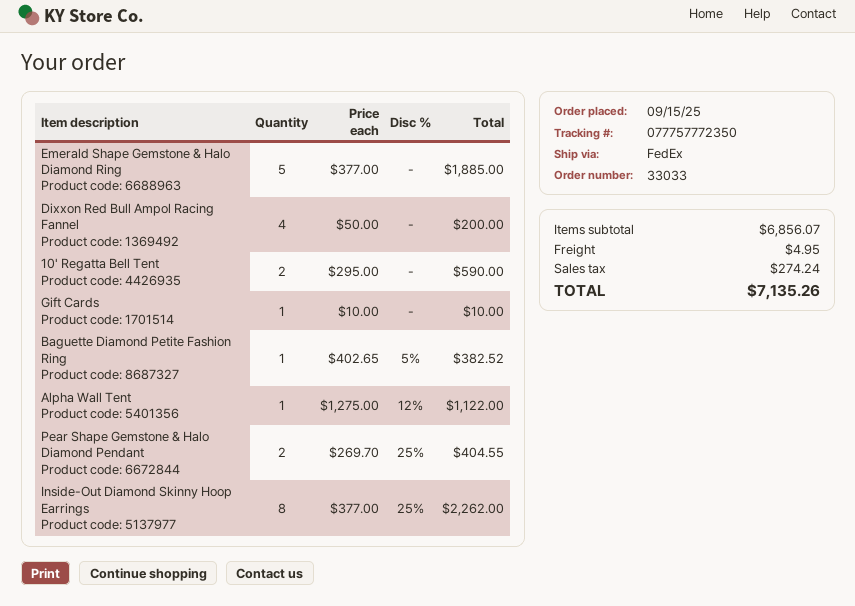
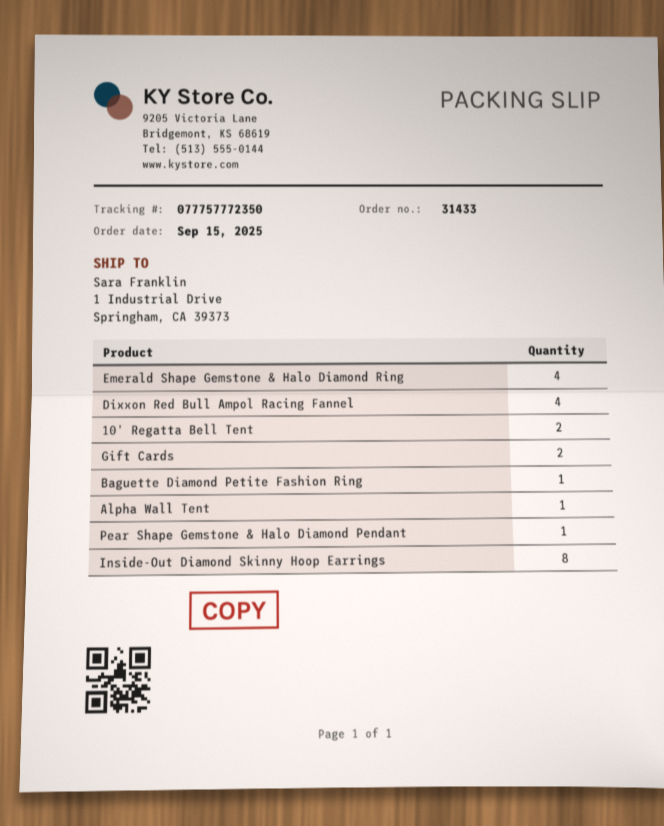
order number: 33033 -> 31433
Emerald Shape Gemstone & Halo Diamond Ring: 5 -> 4
Gift Cards: 1 -> 2
Pear Shape Gemstone & Halo Diamond Pendant: 2 -> 1

